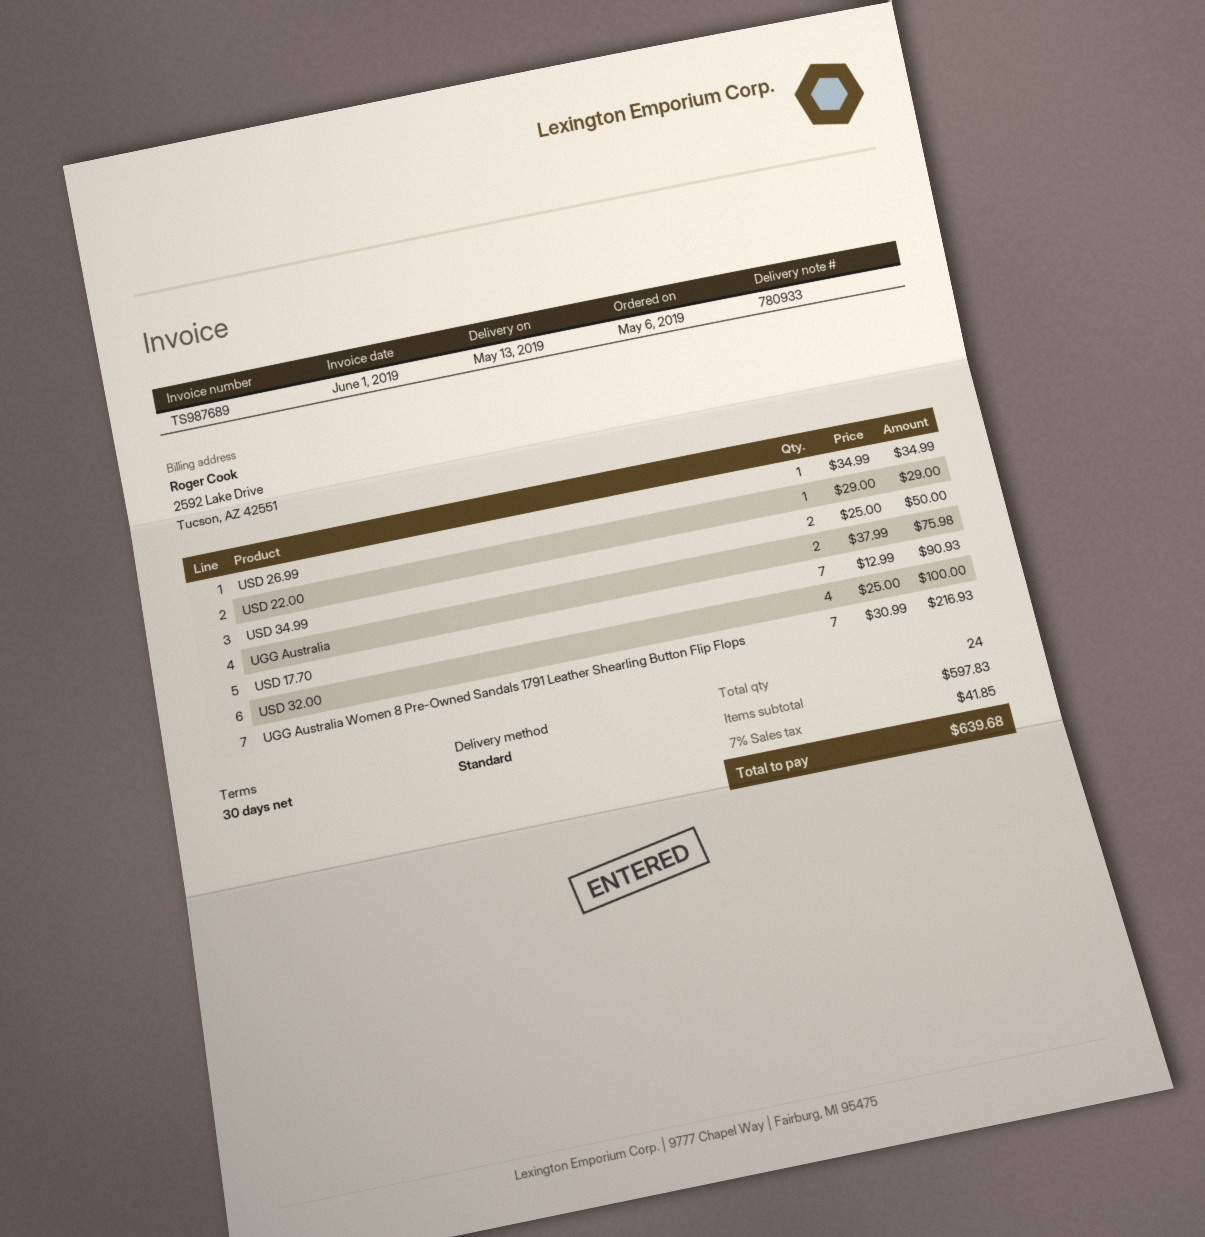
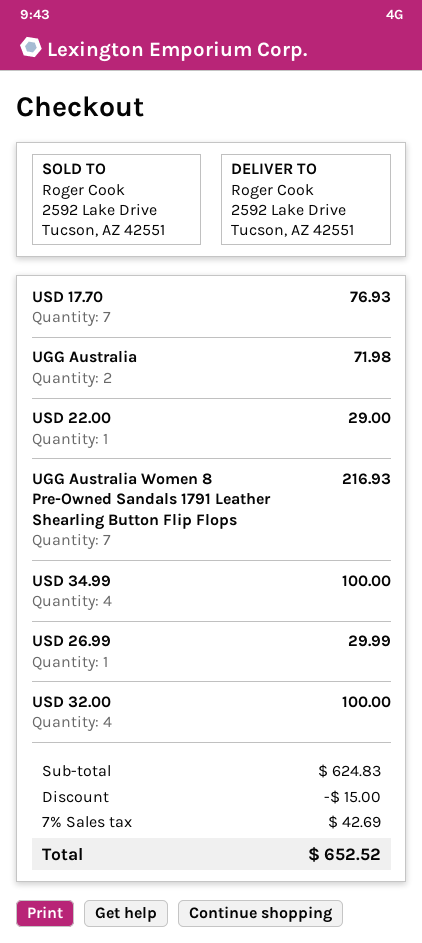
USD 26.99: 1 for 34.99 -> 1 for 29.99
USD 34.99: 2 for 50.00 -> 4 for 100.00
UGG Australia: 2 for 75.98 -> 2 for 71.98
USD 17.70: 7 for 90.93 -> 7 for 76.93
subtotal: 597.83 -> 624.83
discount: none -> 15.00
tax: 7% = 41.85 -> 7% = 42.69
total: 639.68 -> 652.52

